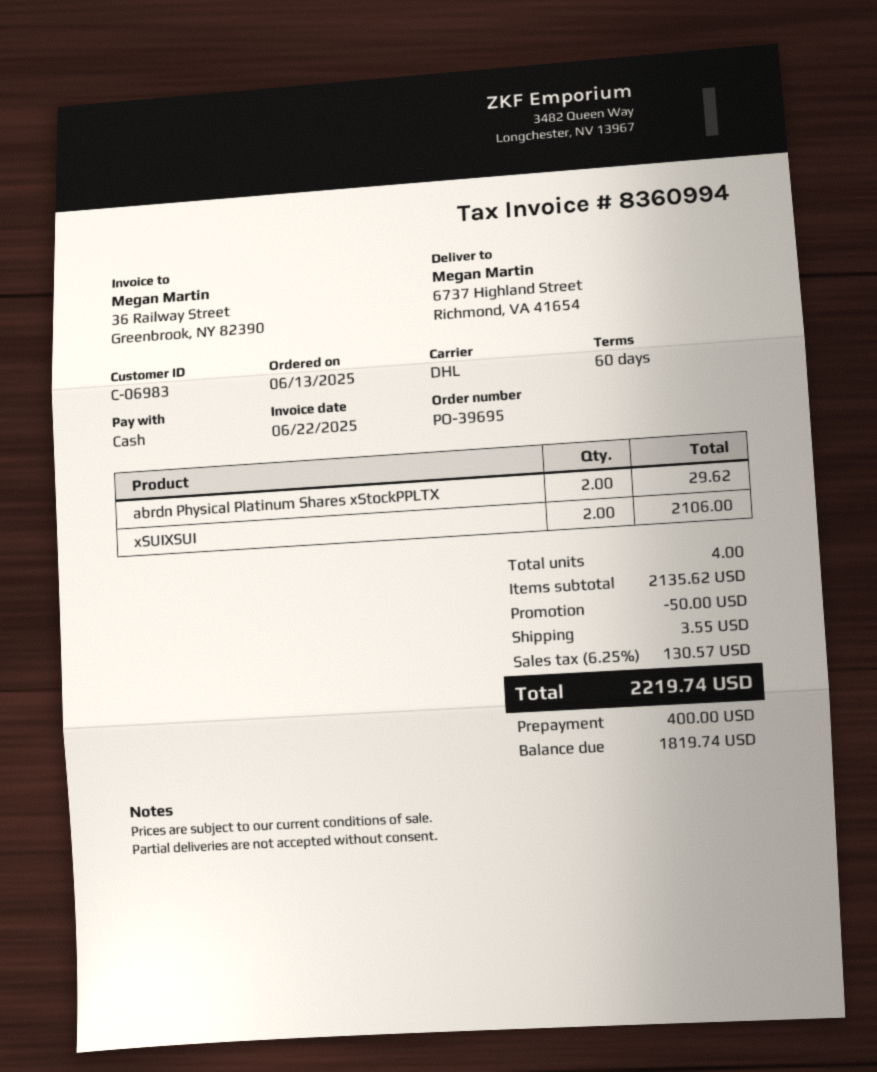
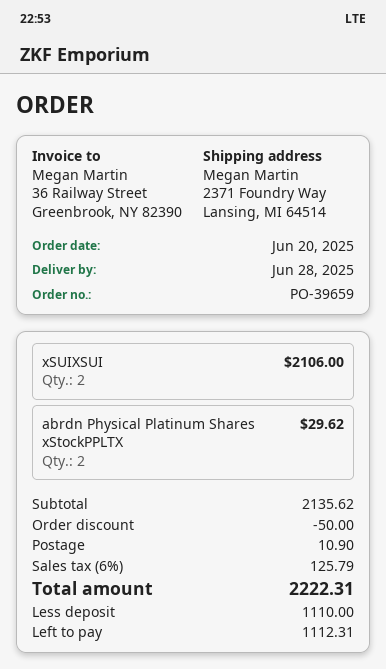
order number: PO-39695 -> PO-39659
order date: 2025-06-13 -> 2025-06-20
ship to: 6737 Highland Street, Richmond, VA 41654 -> 2371 Foundry Way, Lansing, MI 64514
shipping: 3.55 -> 10.90
tax: 6.25% = 130.57 -> 6% = 125.79
total: 2219.74 -> 2222.31
deposit: 400.00 -> 1110.00
balance: 1819.74 -> 1112.31

